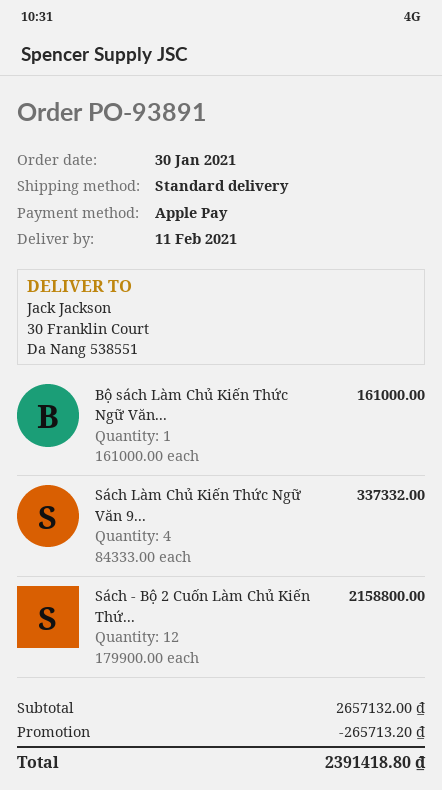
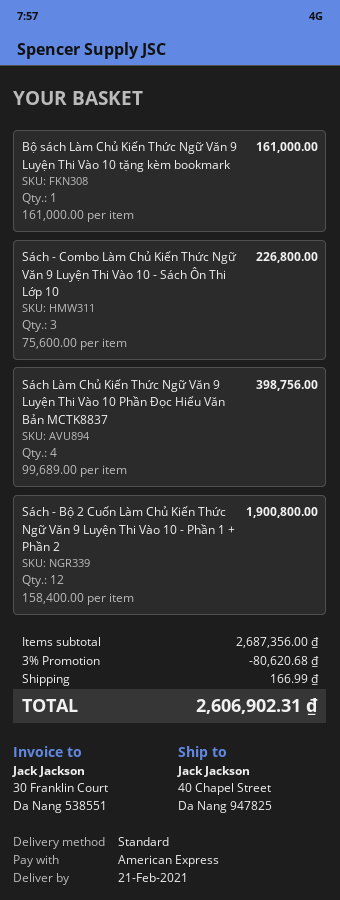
delivery date: 2021-02-11 -> 2021-02-21
payment method: Apple Pay -> American Express
ship to: 30 Franklin Court, Da Nang 538551 -> 40 Chapel Street, Da Nang 947825
Sách Làm Chủ Kiến Thức Ngữ Văn 9...: 4 x 84333.00 = 337332.00 -> 4 x 99689.00 = 398756.00
Sách - Bộ 2 Cuốn Làm Chủ Kiến Thứ...: 12 x 179900.00 = 2158800.00 -> 12 x 158400.00 = 1900800.00
Sách - Combo Làm Chủ Kiến Thức Ngữ Văn 9 Luyện Thi Vào 10 - Sách Ôn Thi Lớp 10: none -> 3 x 75600.00 = 226800.00
subtotal: 2657132.00 -> 2687356.00
discount: 265713.20 -> 80620.68
shipping: none -> 166.99
total: 2391418.80 -> 2606902.31

